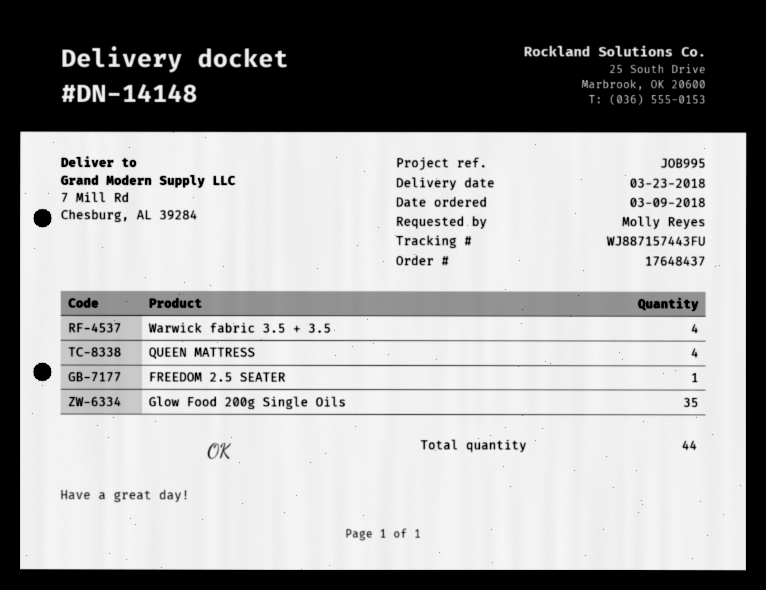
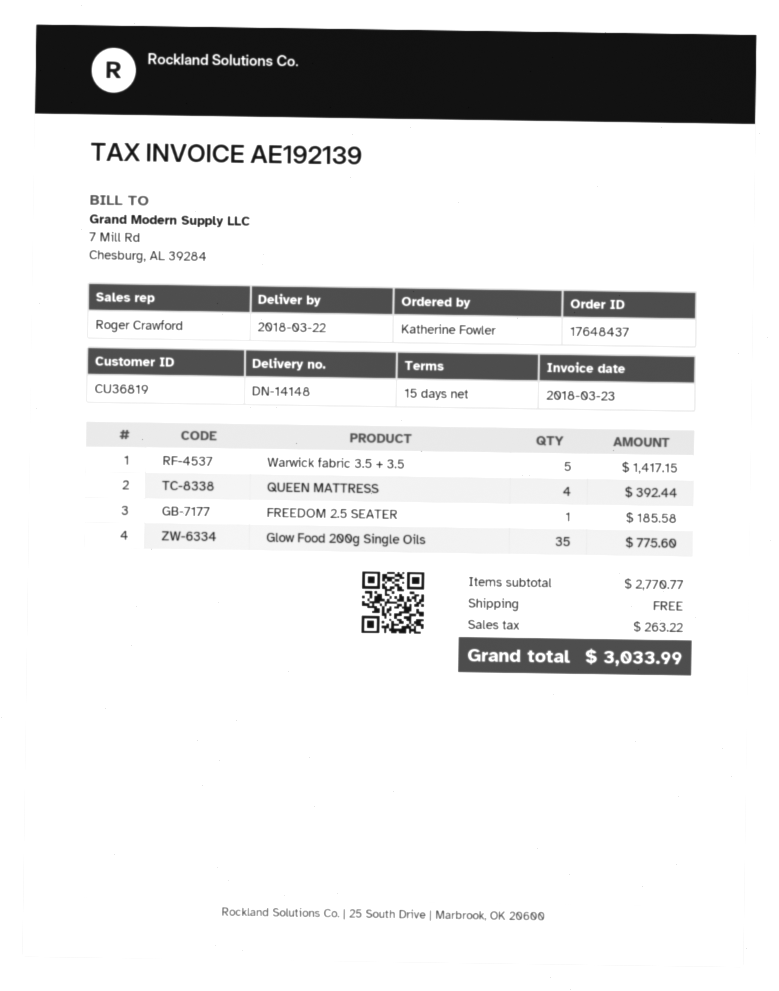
delivery date: 2018-03-23 -> 2018-03-22
ordered by: Molly Reyes -> Katherine Fowler
Warwick fabric 3.5 + 3.5: 4 -> 5

